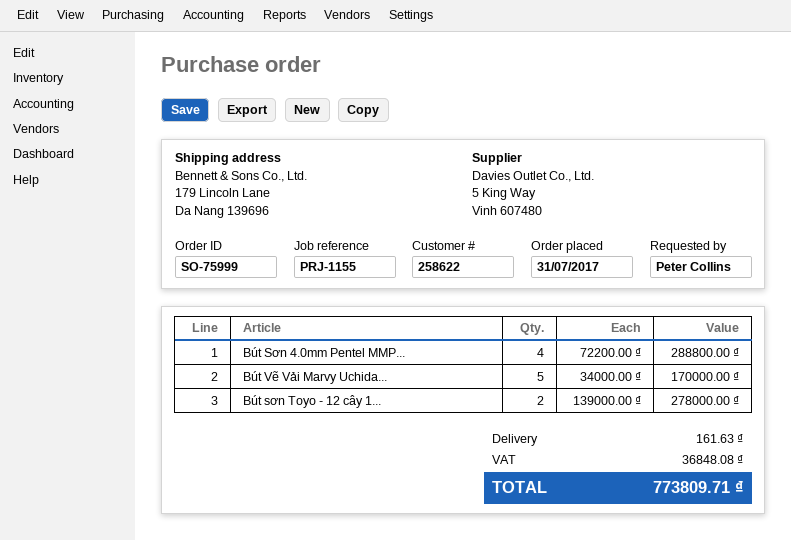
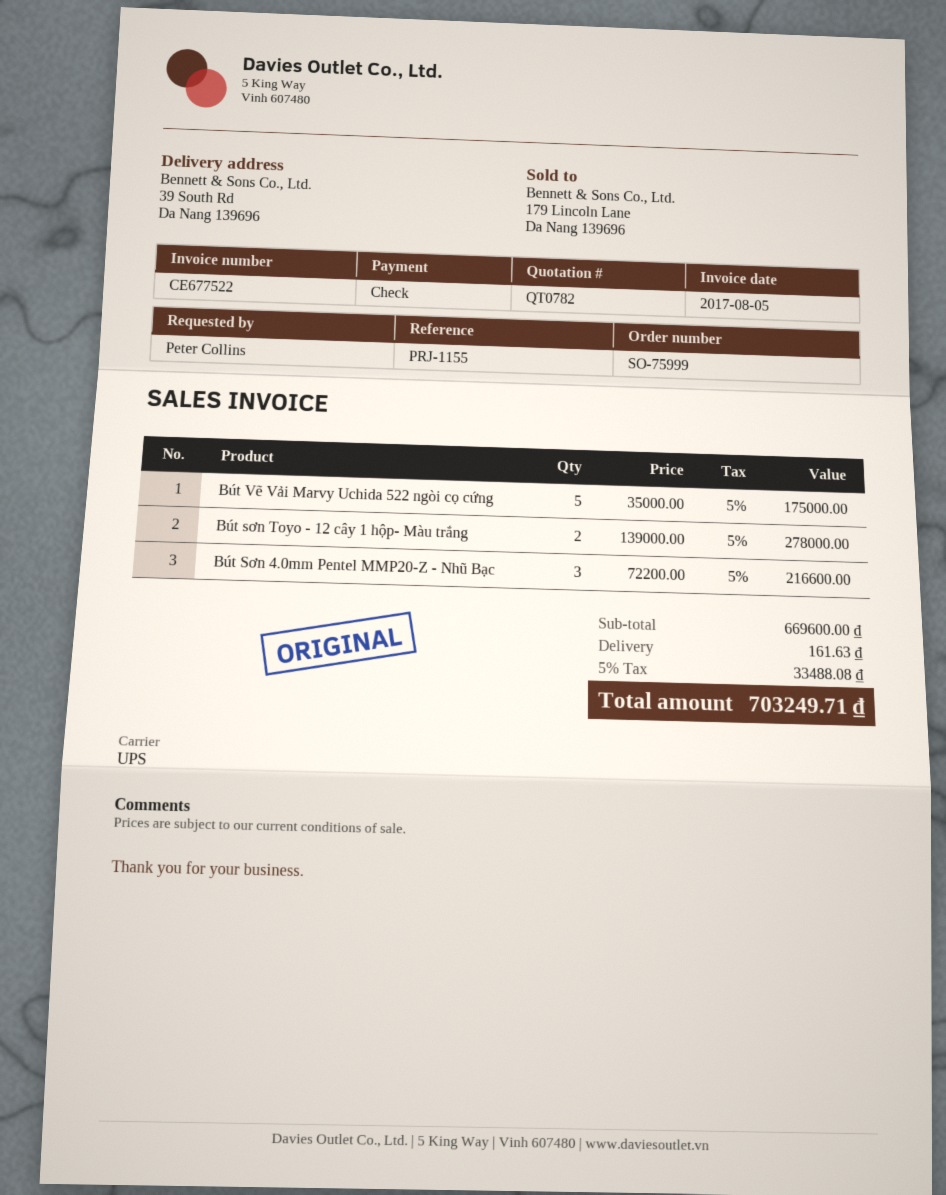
ship to: 179 Lincoln Lane, Da Nang 139696 -> 39 South Rd, Da Nang 139696
Bút Sơn 4.0mm Pentel MMP...: 4 x 72200.00 = 288800.00 -> 3 x 72200.00 = 216600.00
Bút Vẽ Vải Marvy Uchida...: 5 x 34000.00 = 170000.00 -> 5 x 35000.00 = 175000.00
tax: 36848.08 -> 33488.08
total: 773809.71 -> 703249.71

